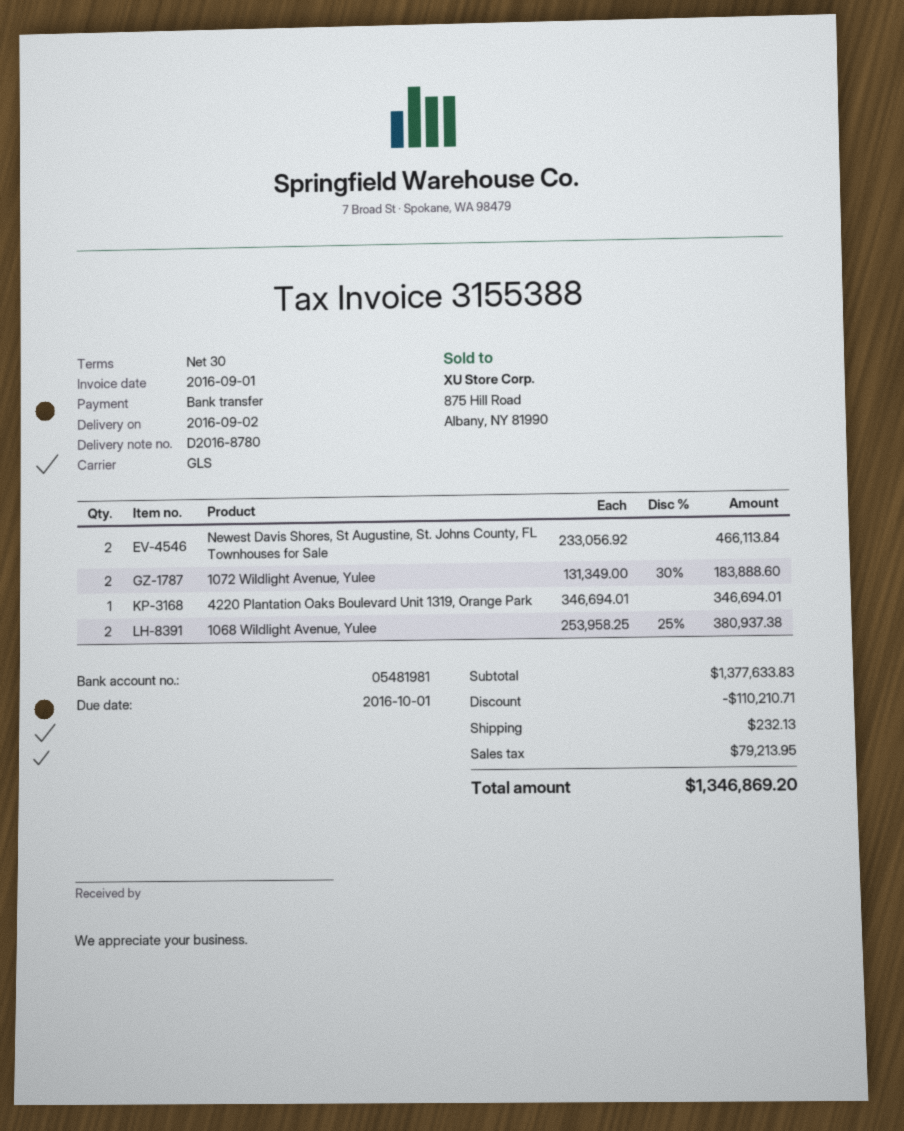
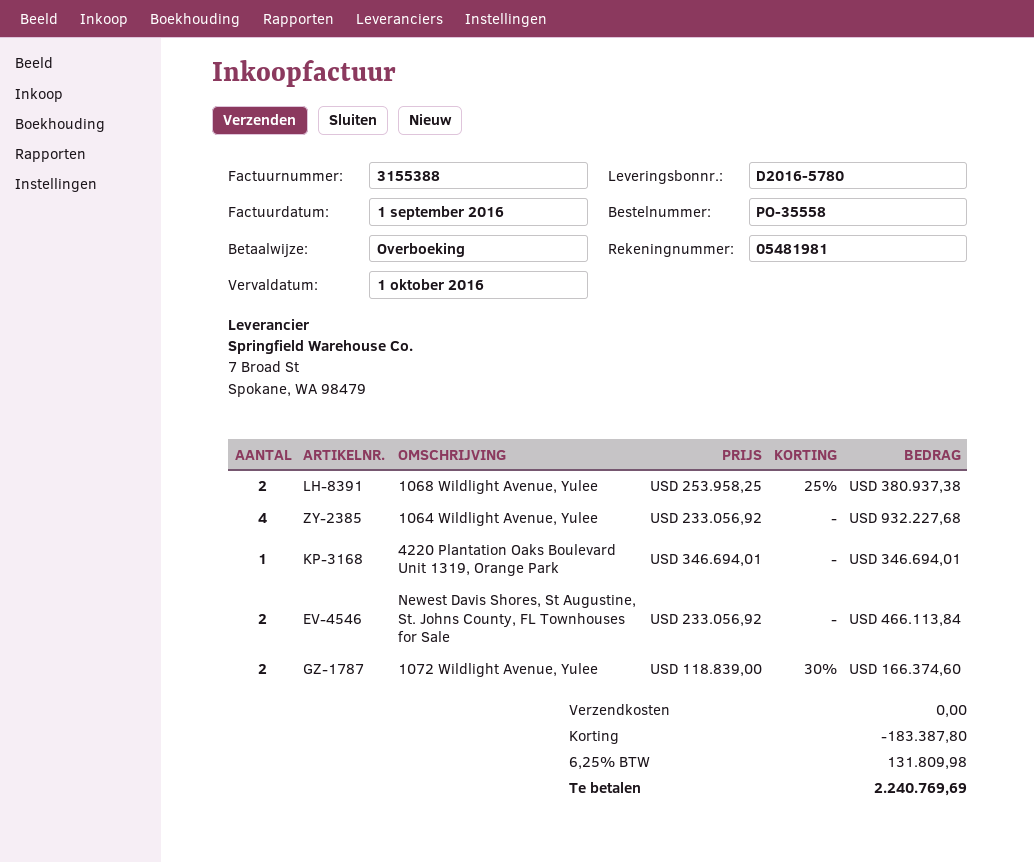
delivery note number: D2016-8780 -> D2016-5780
1072 Wildlight Avenue, Yulee: 2 x 131349.00 - 30% = 183888.60 -> 2 x 118839.00 - 30% = 166374.60
1064 Wildlight Avenue, Yulee: none -> 4 x 233056.92 = 932227.68
discount: 110210.71 -> 183387.80
shipping: 232.13 -> 0.00
tax: 79213.95 -> 131809.98
total: 1346869.20 -> 2240769.69

